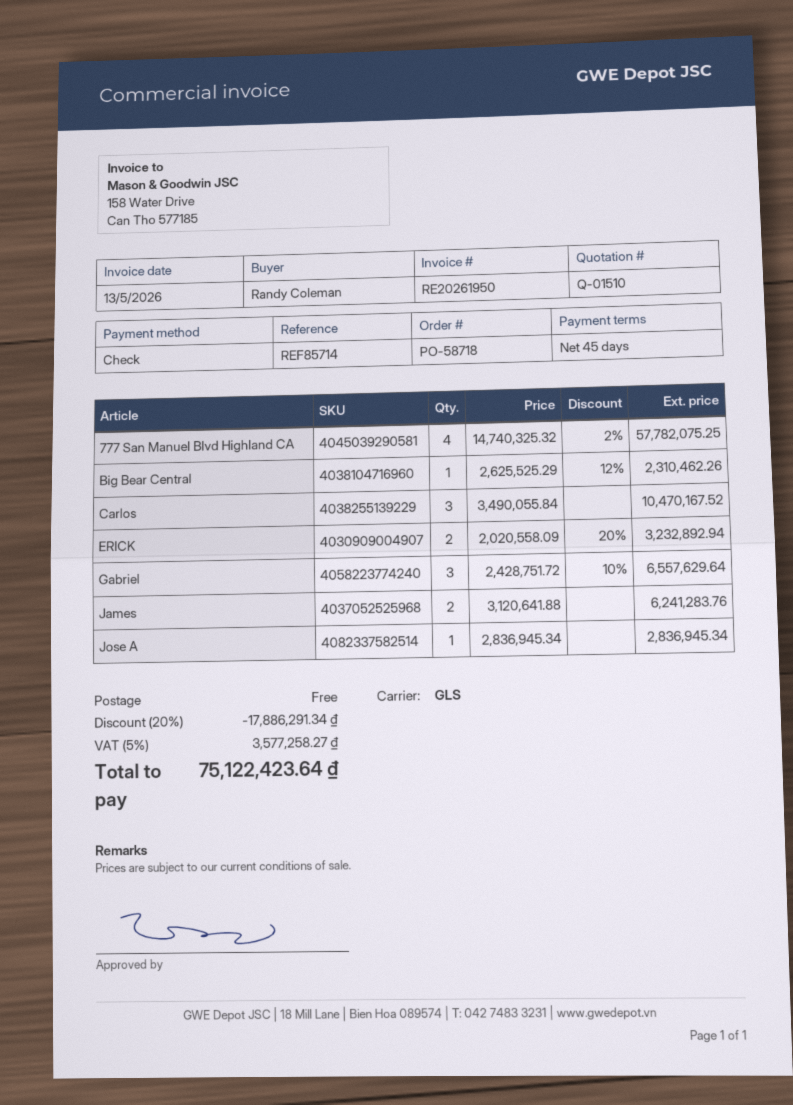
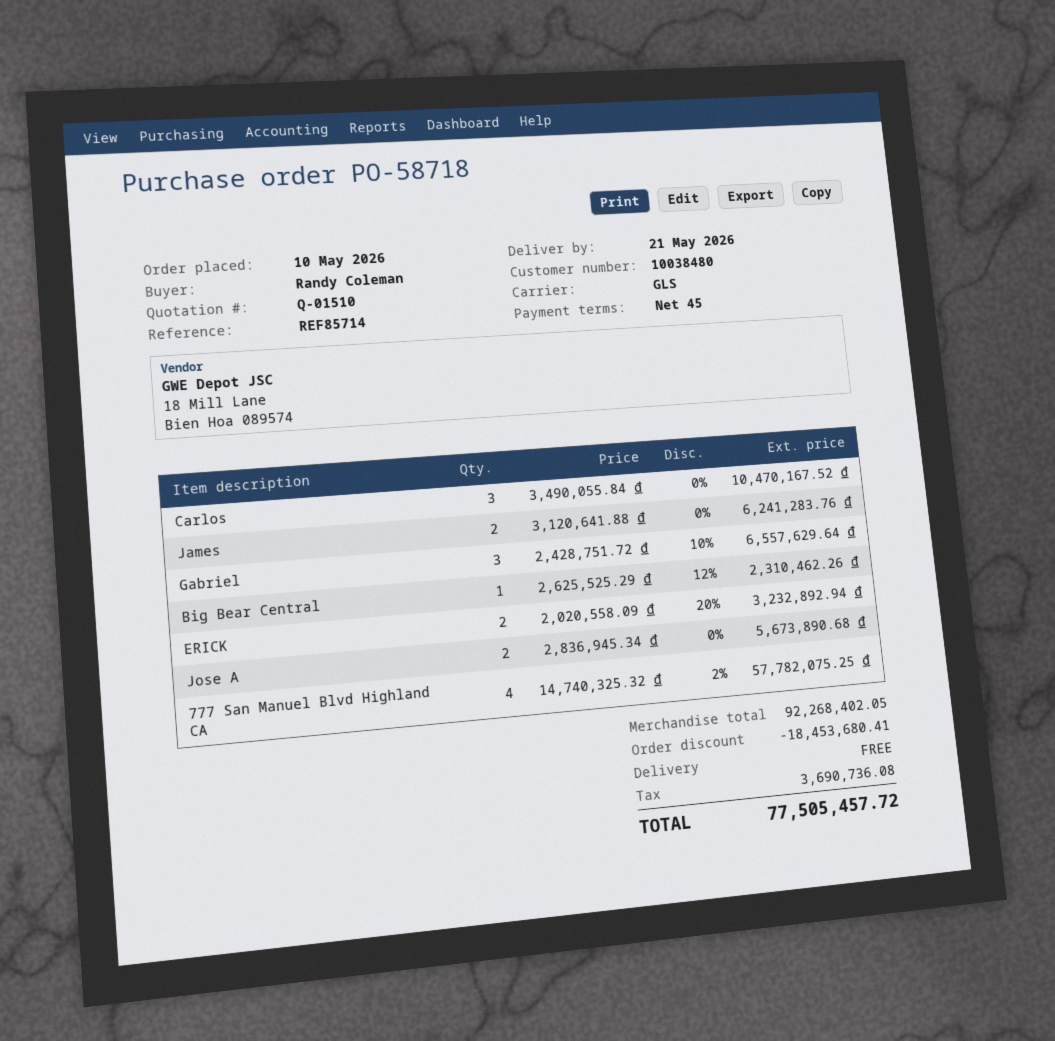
Jose A: 1 x 2836945.34 = 2836945.34 -> 2 x 2836945.34 = 5673890.68
discount: 17886291.34 -> 18453680.41
tax: 3577258.27 -> 3690736.08
total: 75122423.64 -> 77505457.72

